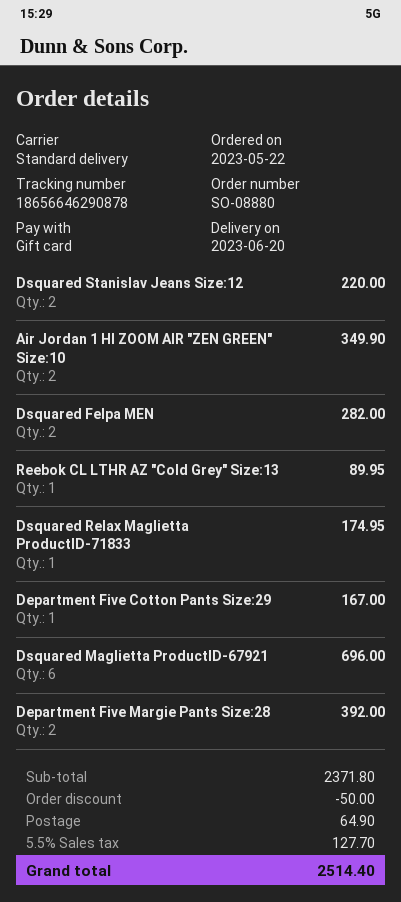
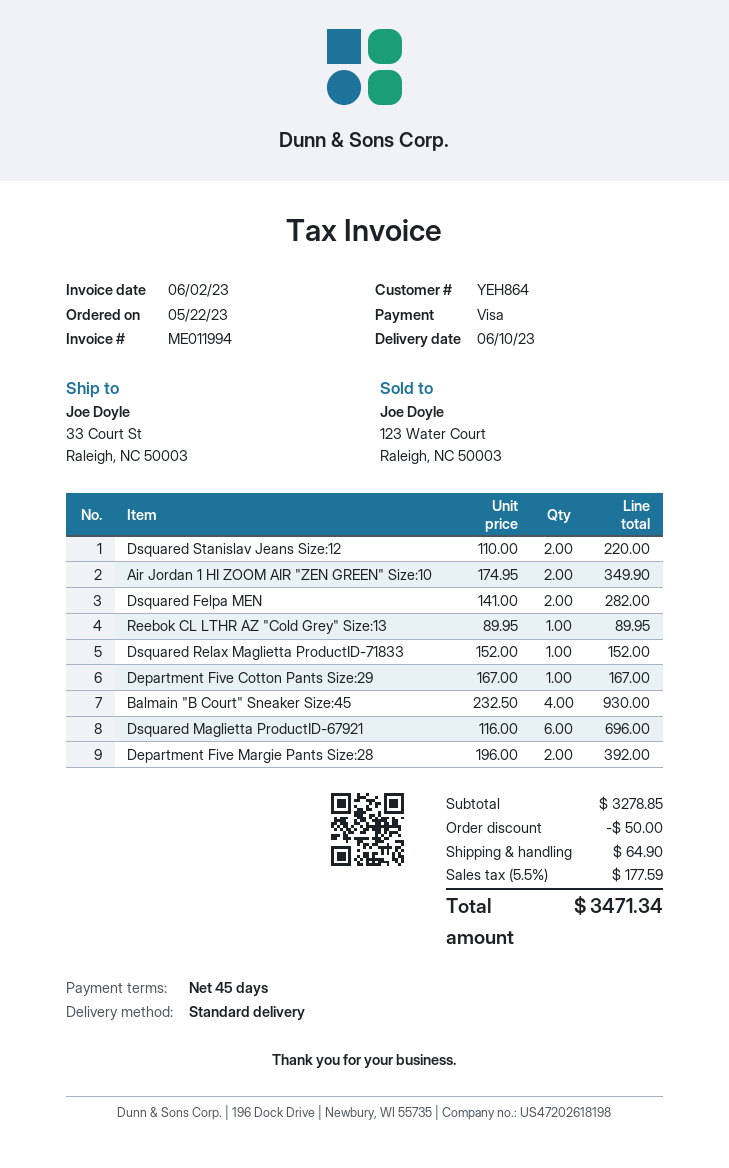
delivery date: 2023-06-20 -> 2023-06-10
payment method: gift card -> Visa
Dsquared Relax Maglietta ProductID-71833: 1 for 174.95 -> 1 for 152.00
Balmain "B Court" Sneaker Size:45: none -> 4 for 930.00
subtotal: 2371.80 -> 3278.85
tax: 5.5% = 127.70 -> 5.5% = 177.59
total: 2514.40 -> 3471.34

